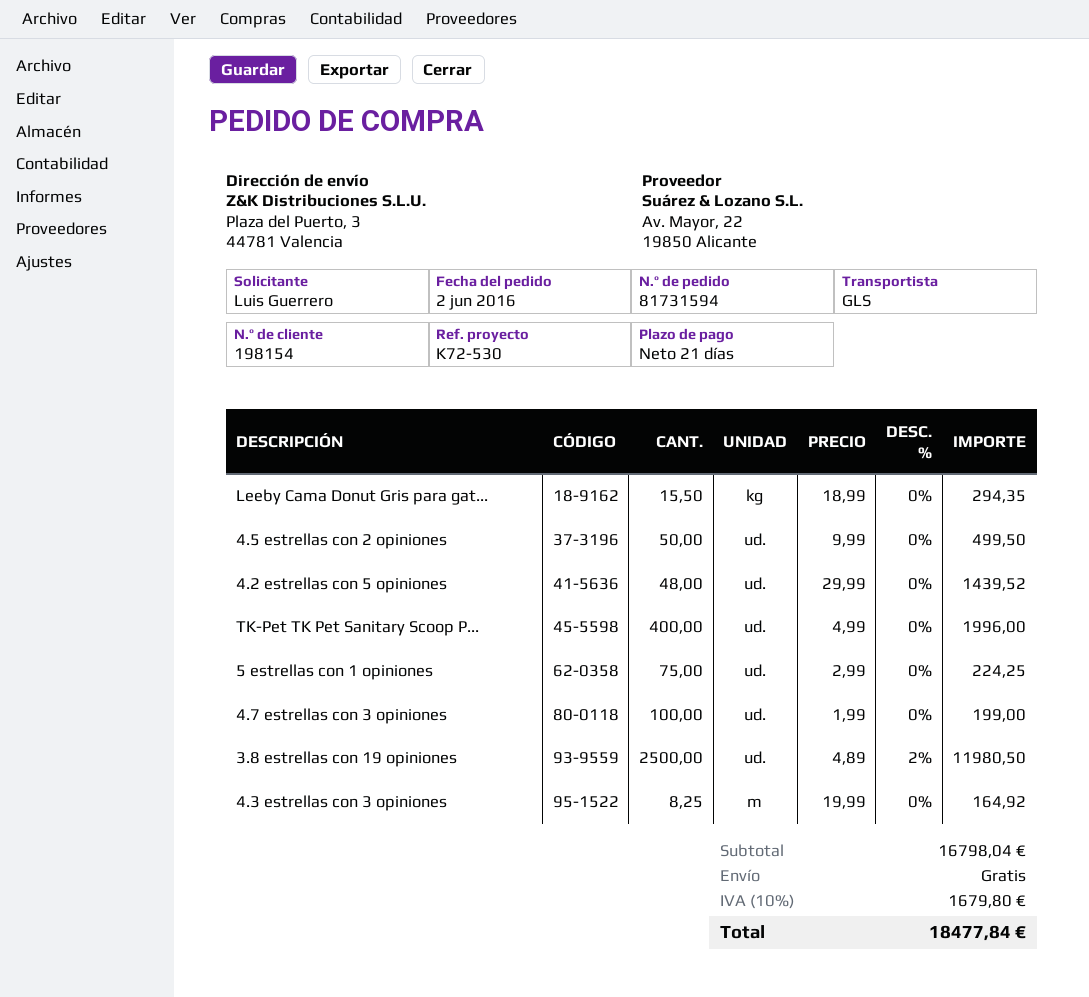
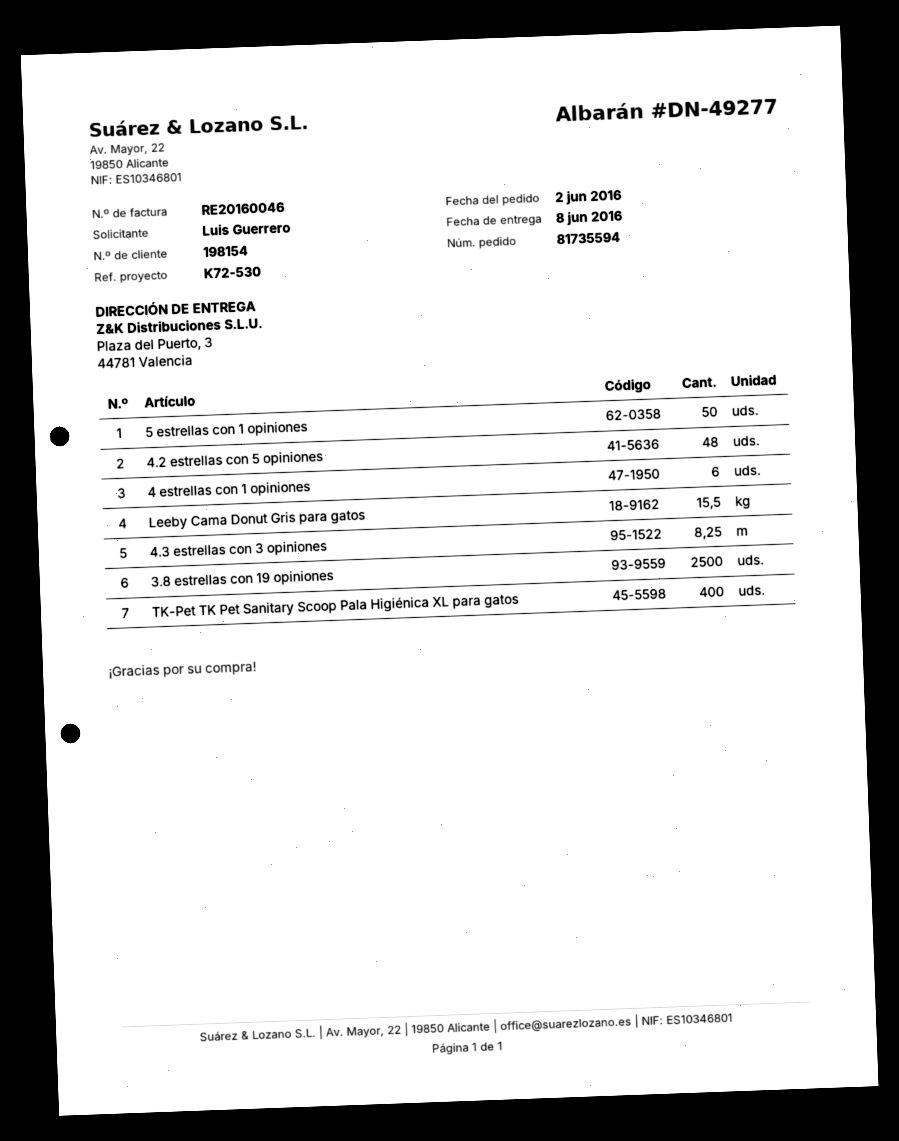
order number: 81731594 -> 81735594
4.5 estrellas con 2 opiniones: 50 -> none
5 estrellas con 1 opiniones: 75 -> 50
4.7 estrellas con 3 opiniones: 100 -> none
4 estrellas con 1 opiniones: none -> 6

